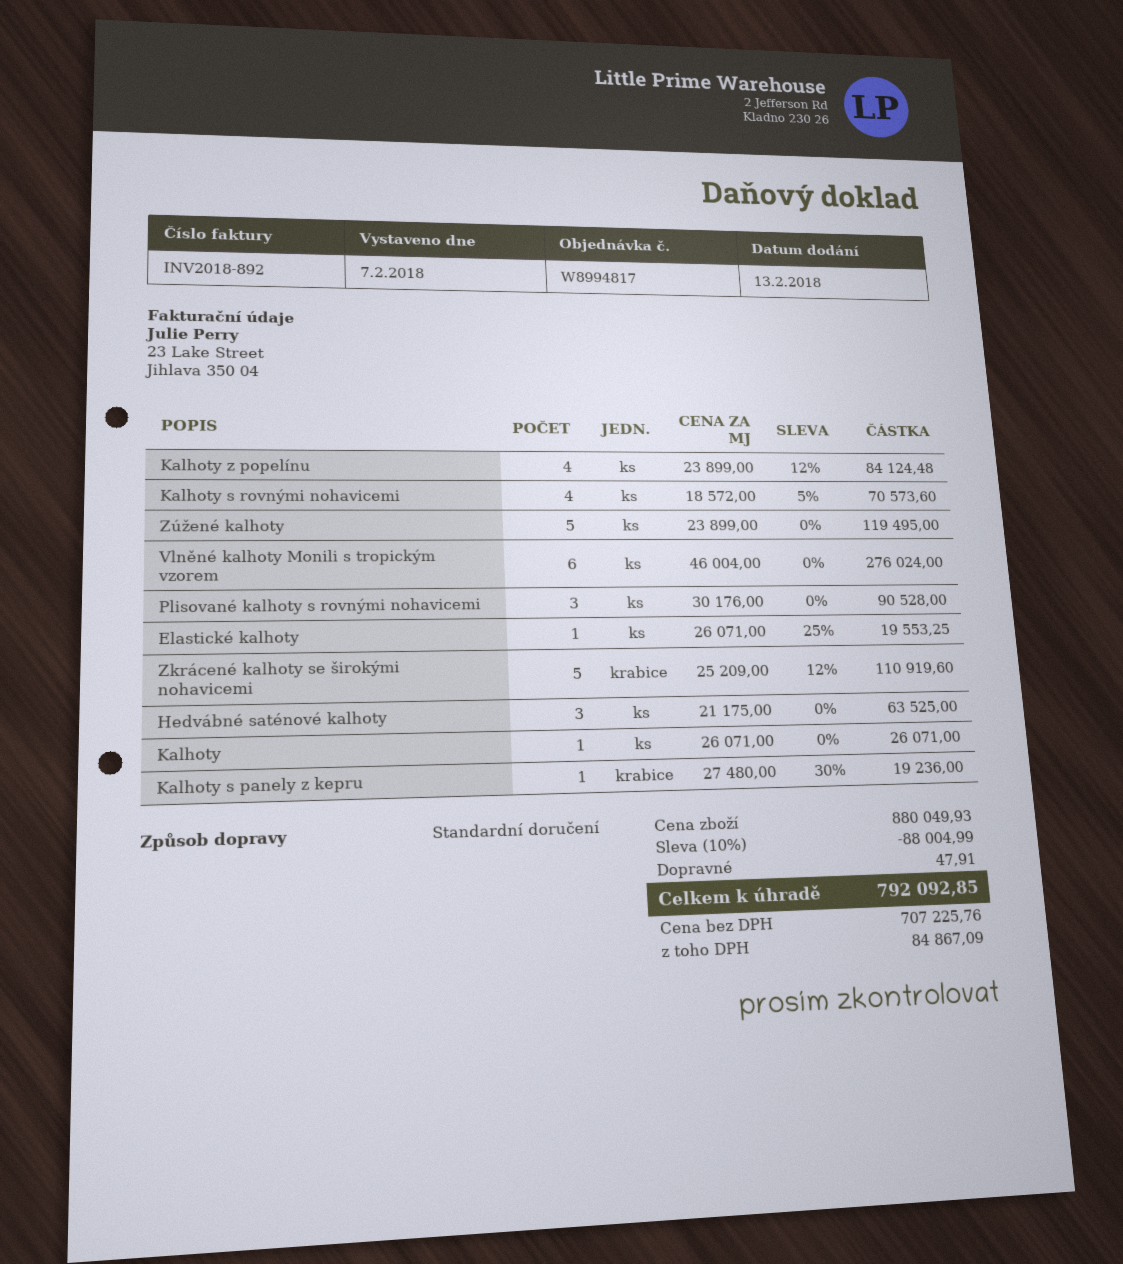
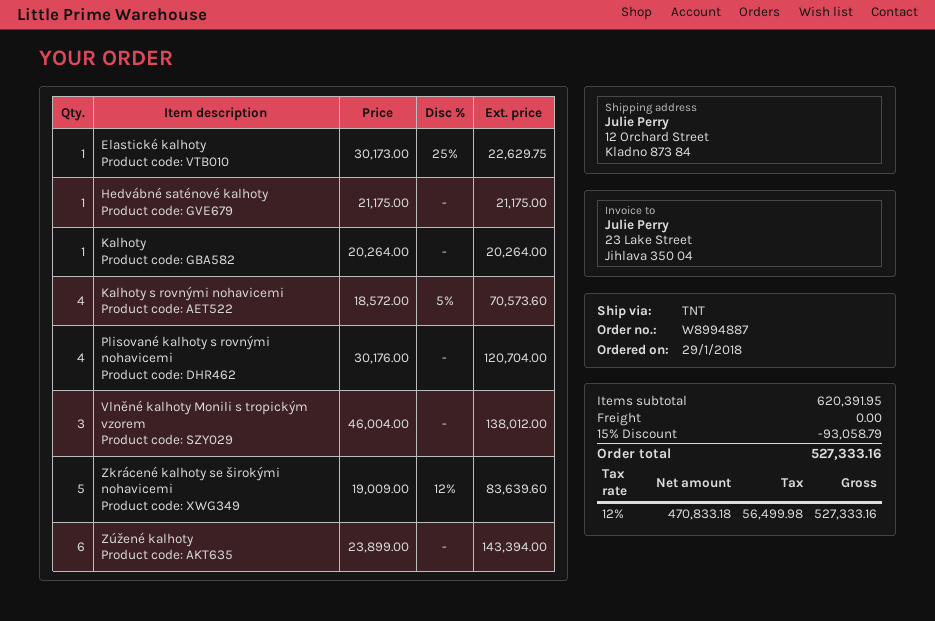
order number: W8994817 -> W8994887
shipping method: standard -> TNT
Kalhoty z popelínu: 4 x 23899.00 - 12% = 84124.48 -> none
Zúžené kalhoty: 5 x 23899.00 = 119495.00 -> 6 x 23899.00 = 143394.00
Vlněné kalhoty Monili s tropickým vzorem: 6 x 46004.00 = 276024.00 -> 3 x 46004.00 = 138012.00
Plisované kalhoty s rovnými nohavicemi: 3 x 30176.00 = 90528.00 -> 4 x 30176.00 = 120704.00
Elastické kalhoty: 1 x 26071.00 - 25% = 19553.25 -> 1 x 30173.00 - 25% = 22629.75
Zkrácené kalhoty se širokými nohavicemi: 5 x 25209.00 - 12% = 110919.60 -> 5 x 19009.00 - 12% = 83639.60
Hedvábné saténové kalhoty: 3 x 21175.00 = 63525.00 -> 1 x 21175.00 = 21175.00
Kalhoty: 1 x 26071.00 = 26071.00 -> 1 x 20264.00 = 20264.00
Kalhoty s panely z kepru: 1 x 27480.00 - 30% = 19236.00 -> none
subtotal: 880049.93 -> 620391.95
discount: 10% = 88004.99 -> 15% = 93058.79
shipping: 47.91 -> 0.00
net: 707225.76 -> 470833.18
tax: 84867.09 -> 56499.98
total: 792092.85 -> 527333.16

